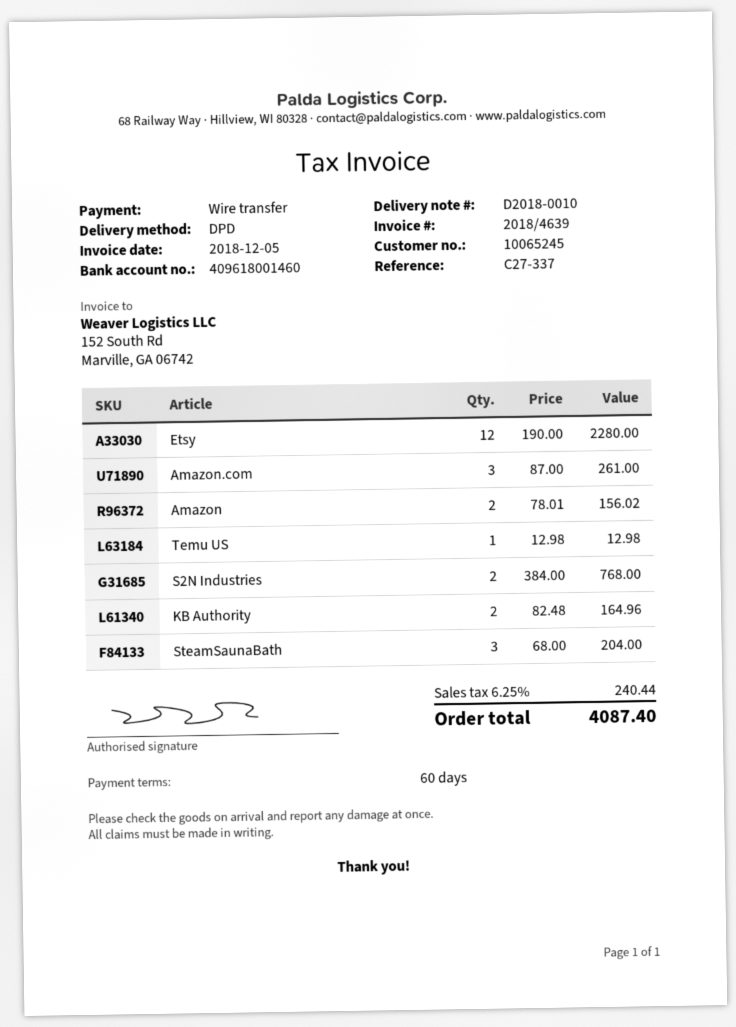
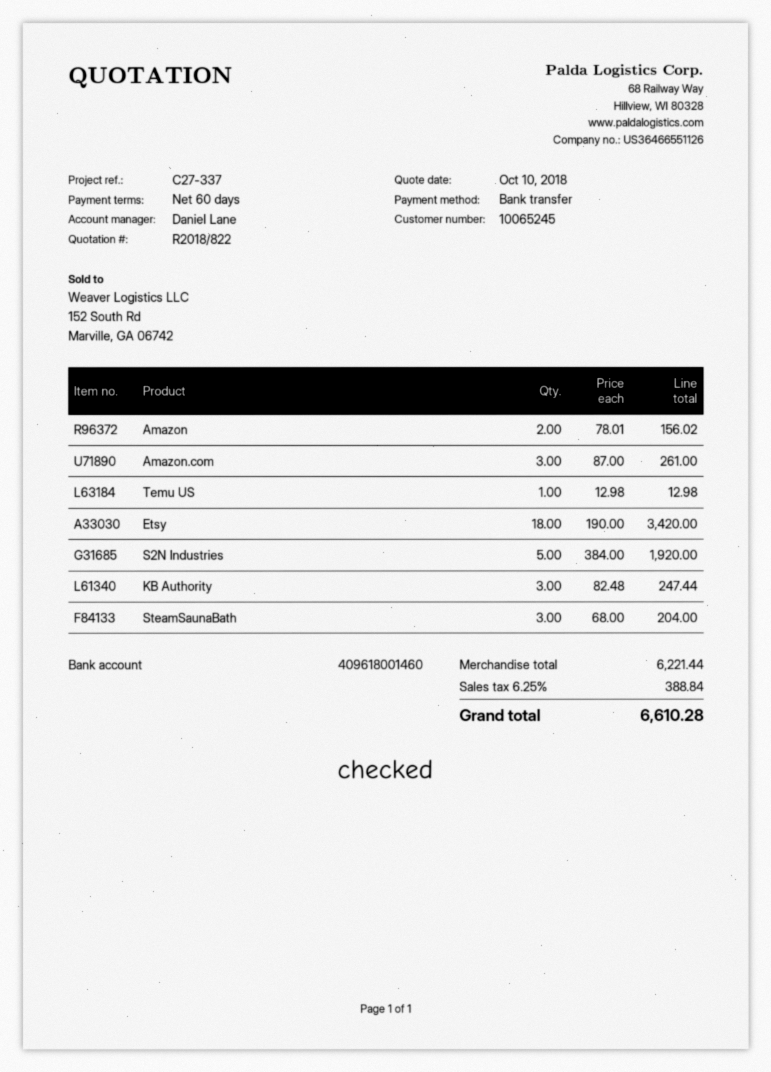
Etsy: 12 x 190.00 = 2280.00 -> 18 x 190.00 = 3420.00
S2N Industries: 2 x 384.00 = 768.00 -> 5 x 384.00 = 1920.00
KB Authority: 2 x 82.48 = 164.96 -> 3 x 82.48 = 247.44
tax: 6.25% = 240.44 -> 6.25% = 388.84
total: 4087.40 -> 6610.28

